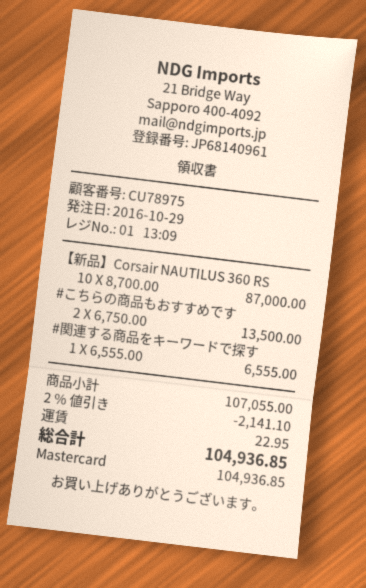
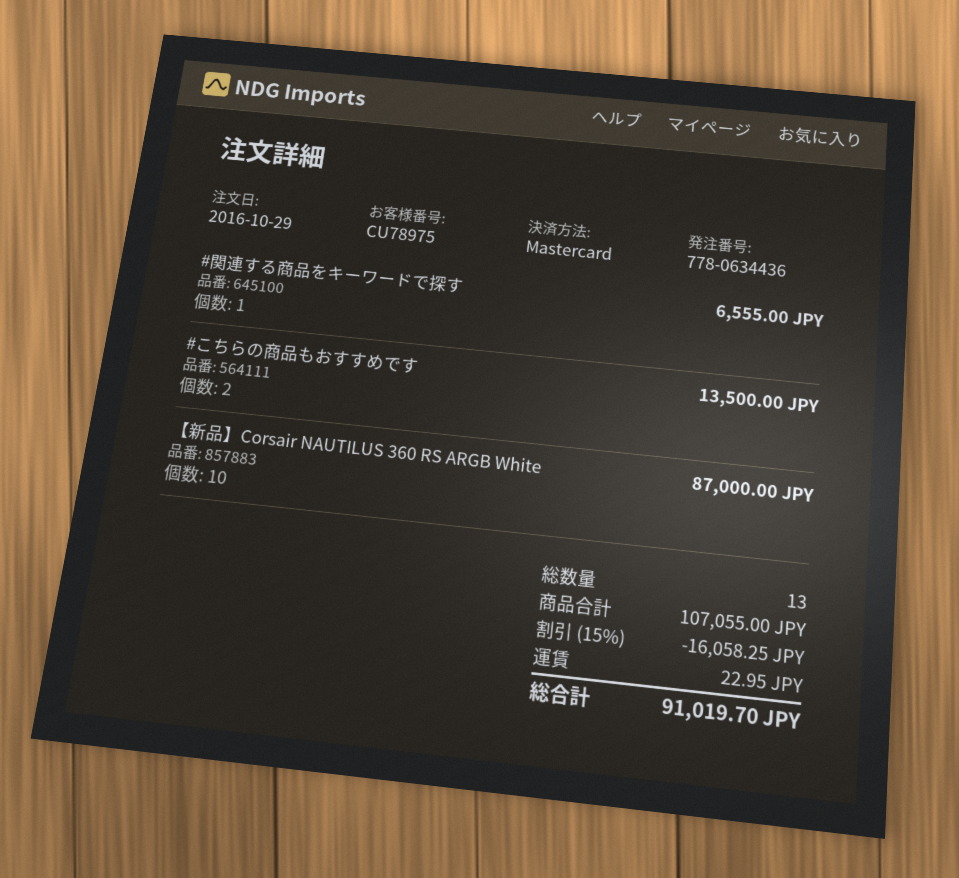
discount: 2% = 2141.10 -> 15% = 16058.25
total: 104936.85 -> 91019.70

